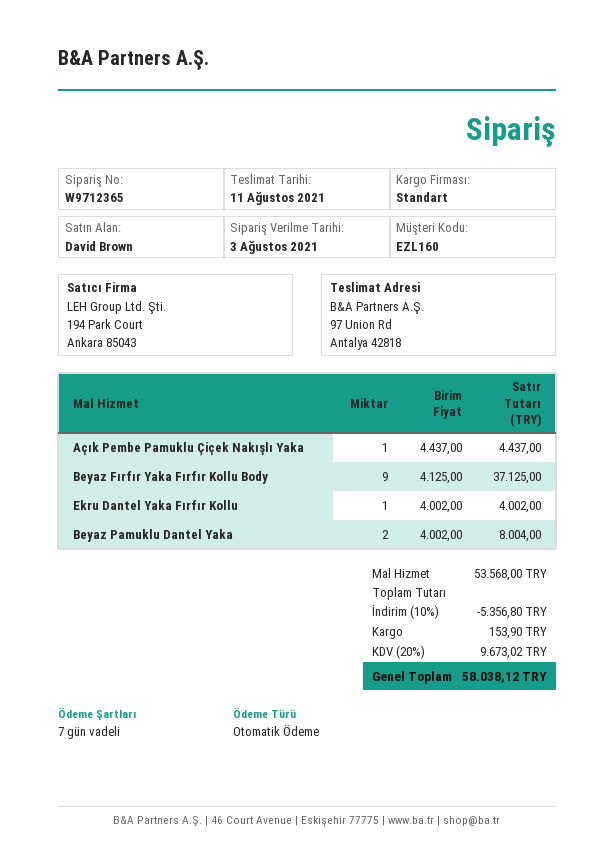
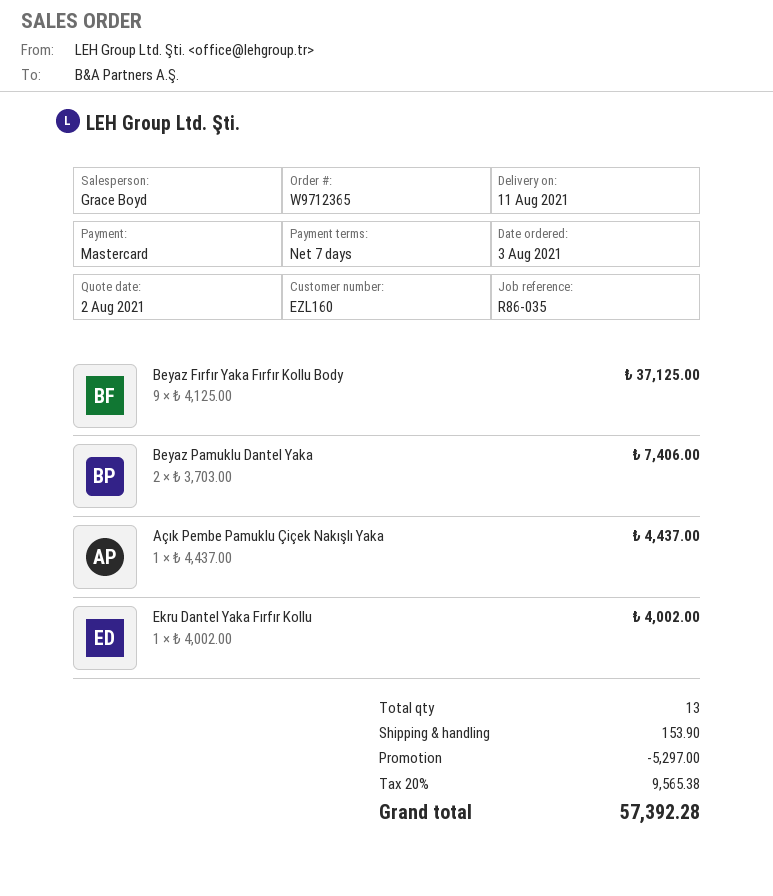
payment method: direct debit -> Mastercard
Beyaz Pamuklu Dantel Yaka: 2 x 4002.00 = 8004.00 -> 2 x 3703.00 = 7406.00
discount: 5356.80 -> 5297.00
tax: 20% = 9673.02 -> 20% = 9565.38
total: 58038.12 -> 57392.28

